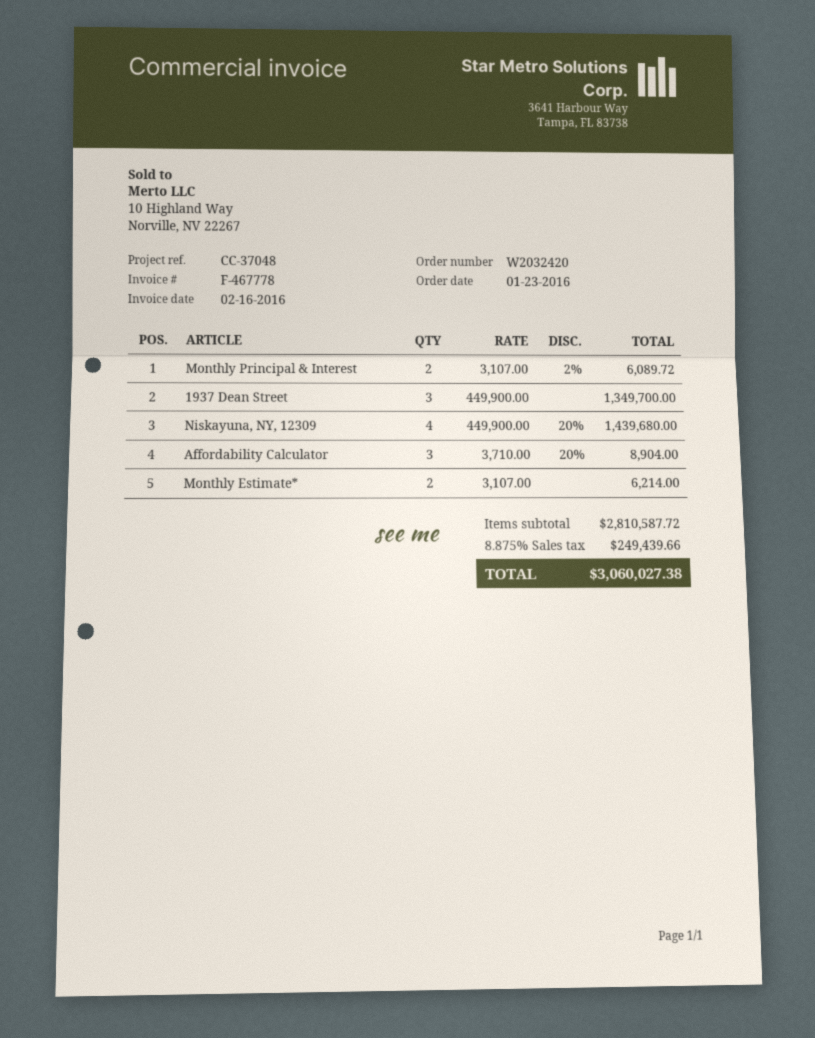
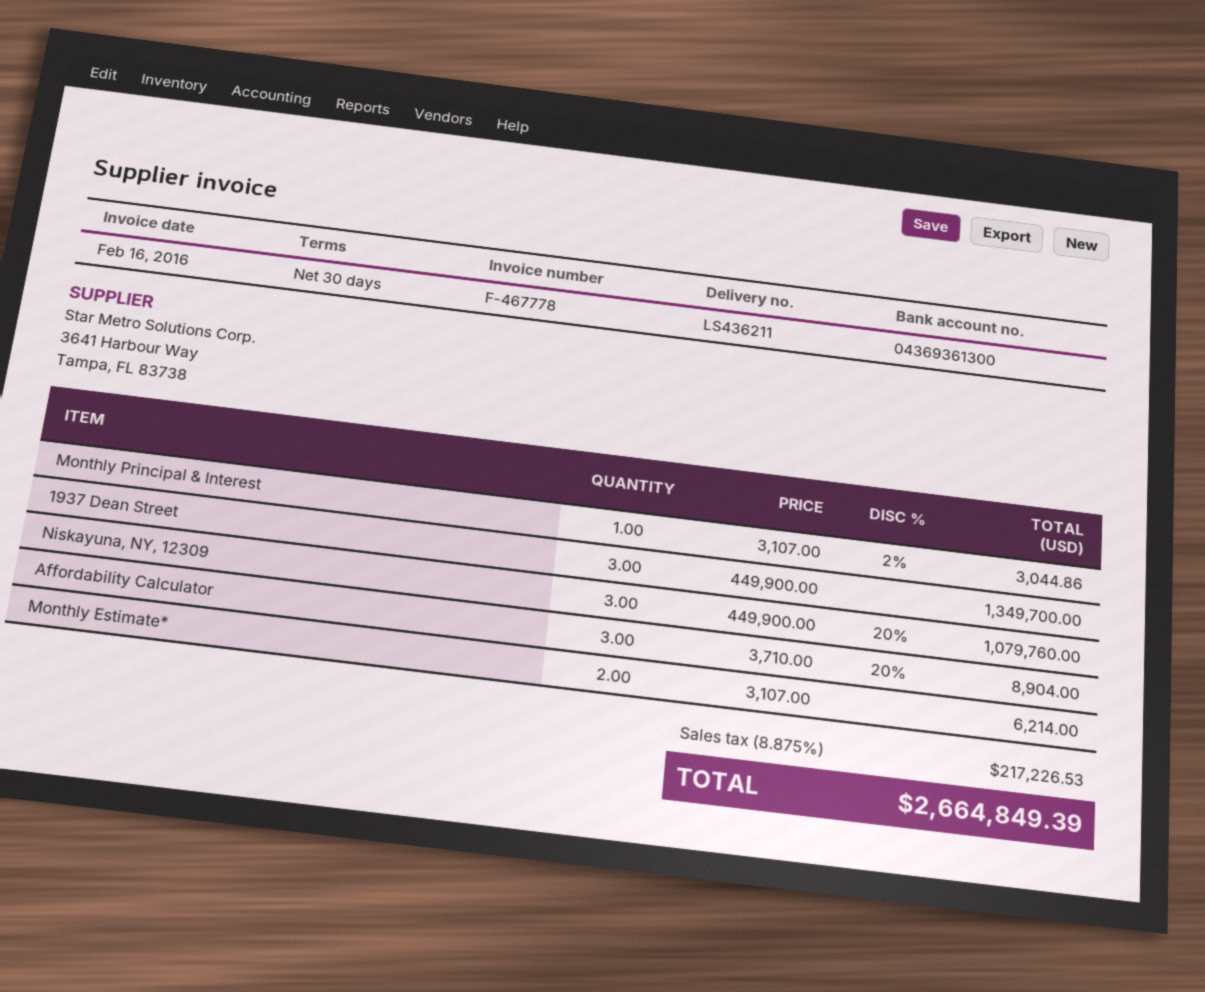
Monthly Principal & Interest: 2 x 3107.00 - 2% = 6089.72 -> 1 x 3107.00 - 2% = 3044.86
Niskayuna, NY, 12309: 4 x 449900.00 - 20% = 1439680.00 -> 3 x 449900.00 - 20% = 1079760.00
tax: 8.875% = 249439.66 -> 8.875% = 217226.53
total: 3060027.38 -> 2664849.39

